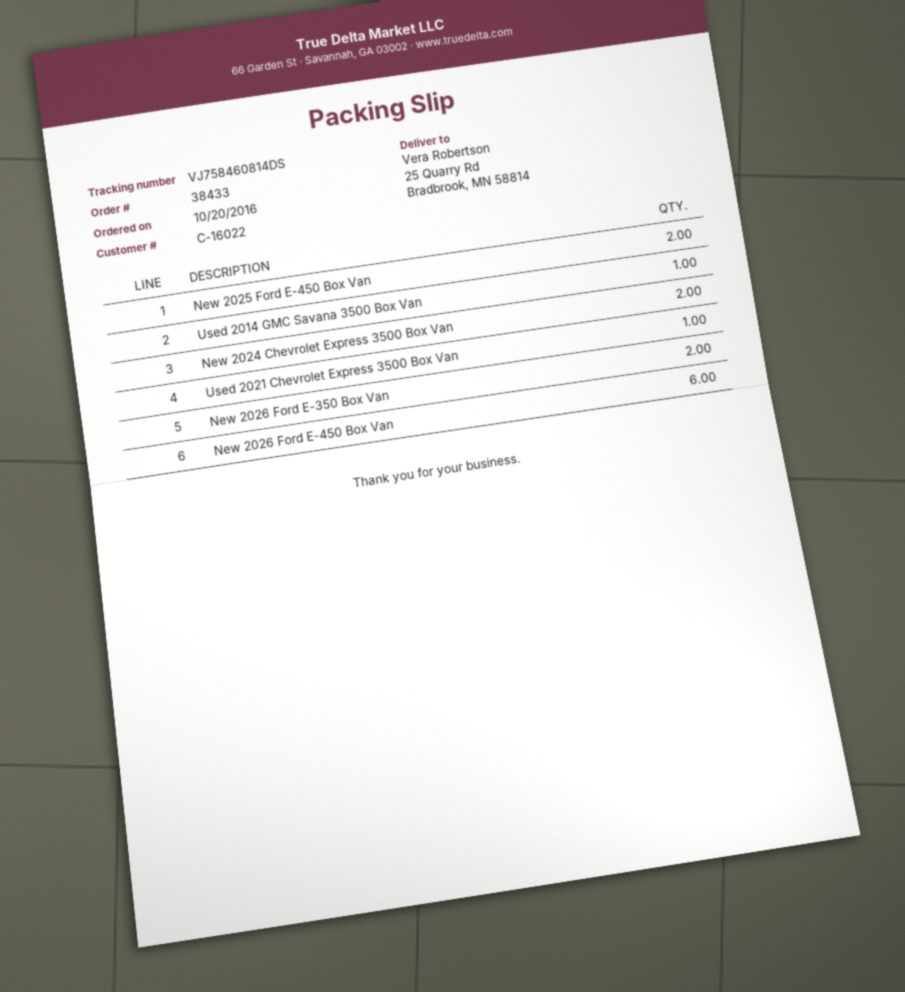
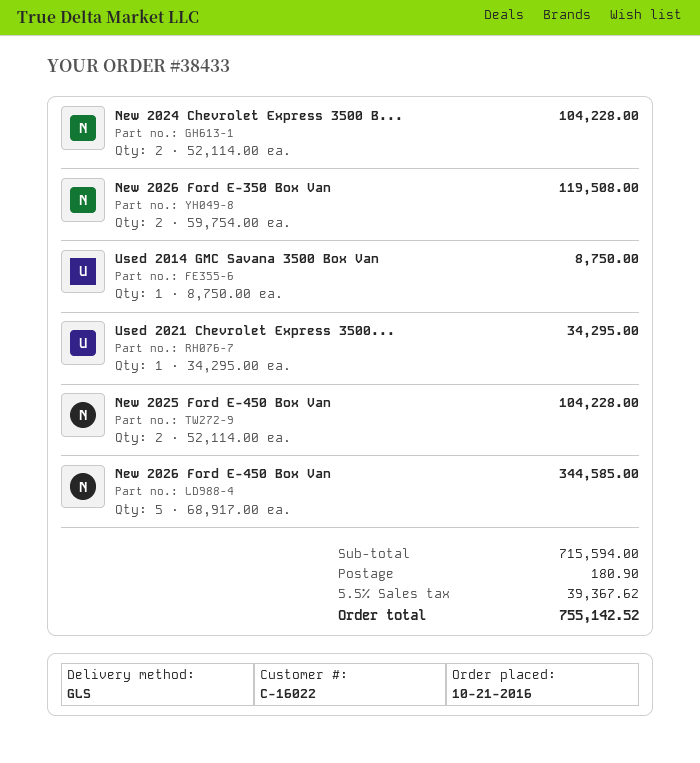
order date: 2016-10-20 -> 2016-10-21
New 2026 Ford E-450 Box Van: 6 -> 5

